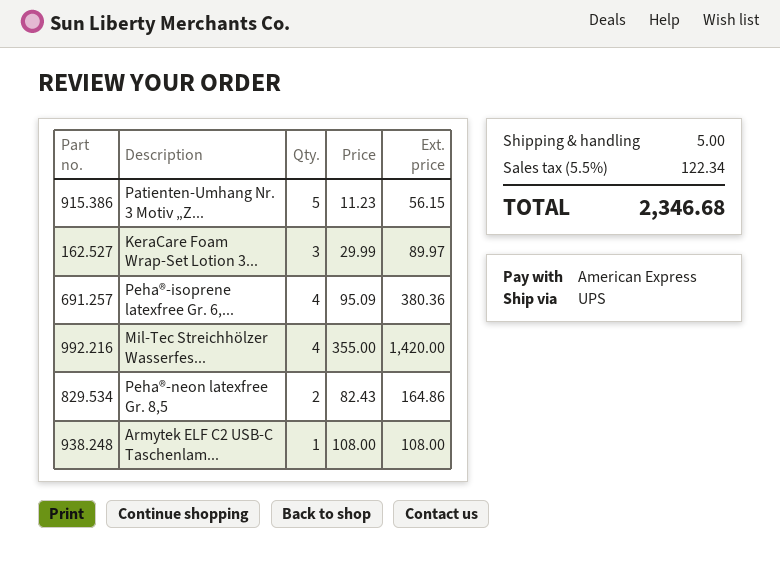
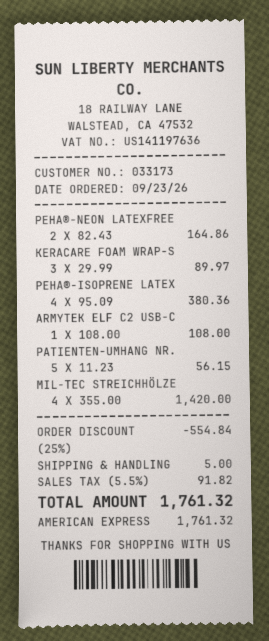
discount: none -> 25% = 554.84
tax: 5.5% = 122.34 -> 5.5% = 91.82
total: 2346.68 -> 1761.32

